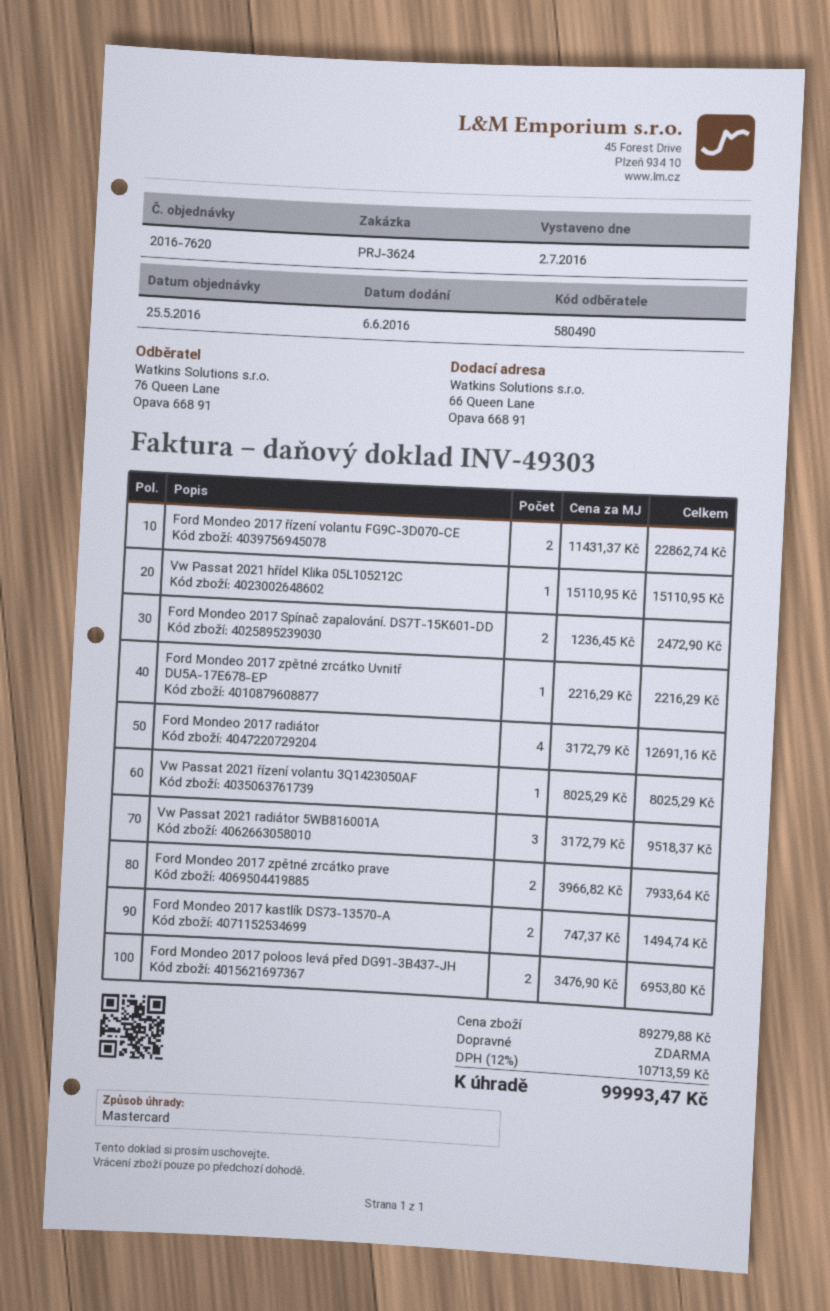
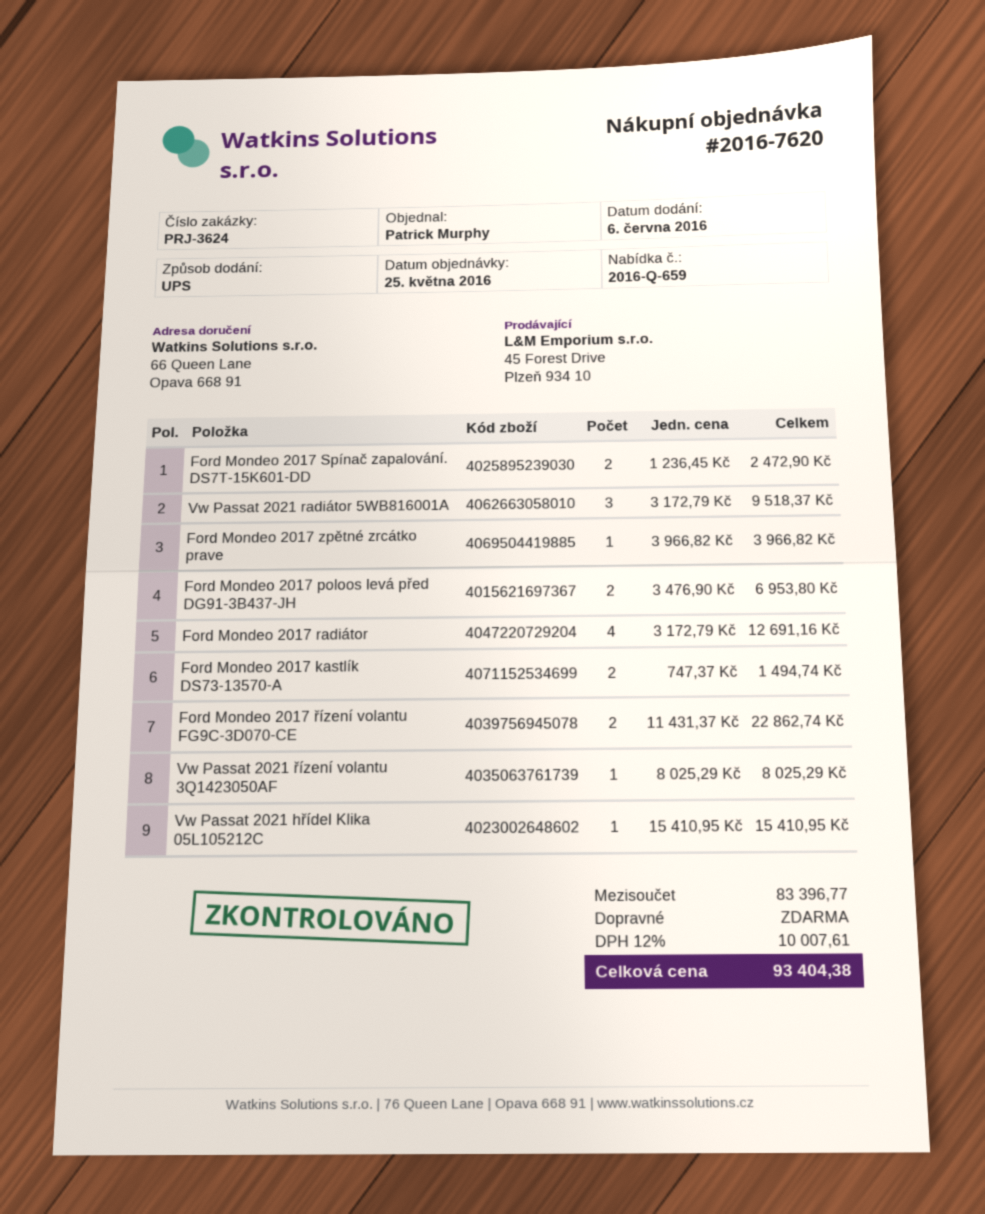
Vw Passat 2021 hřídel Klika 05L105212C: 1 x 15110.95 = 15110.95 -> 1 x 15410.95 = 15410.95
Ford Mondeo 2017 zpětné zrcátko Uvnitř DU5A-17E678-EP: 1 x 2216.29 = 2216.29 -> none
Ford Mondeo 2017 zpětné zrcátko prave: 2 x 3966.82 = 7933.64 -> 1 x 3966.82 = 3966.82
subtotal: 89279.88 -> 83396.77
tax: 12% = 10713.59 -> 12% = 10007.61
total: 99993.47 -> 93404.38

